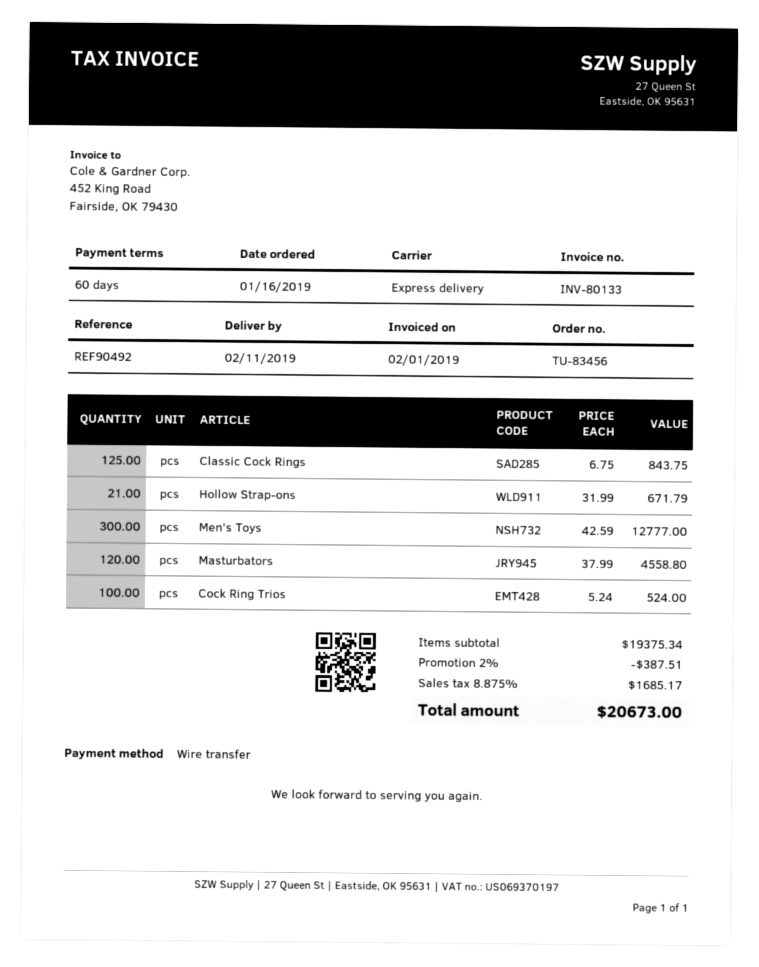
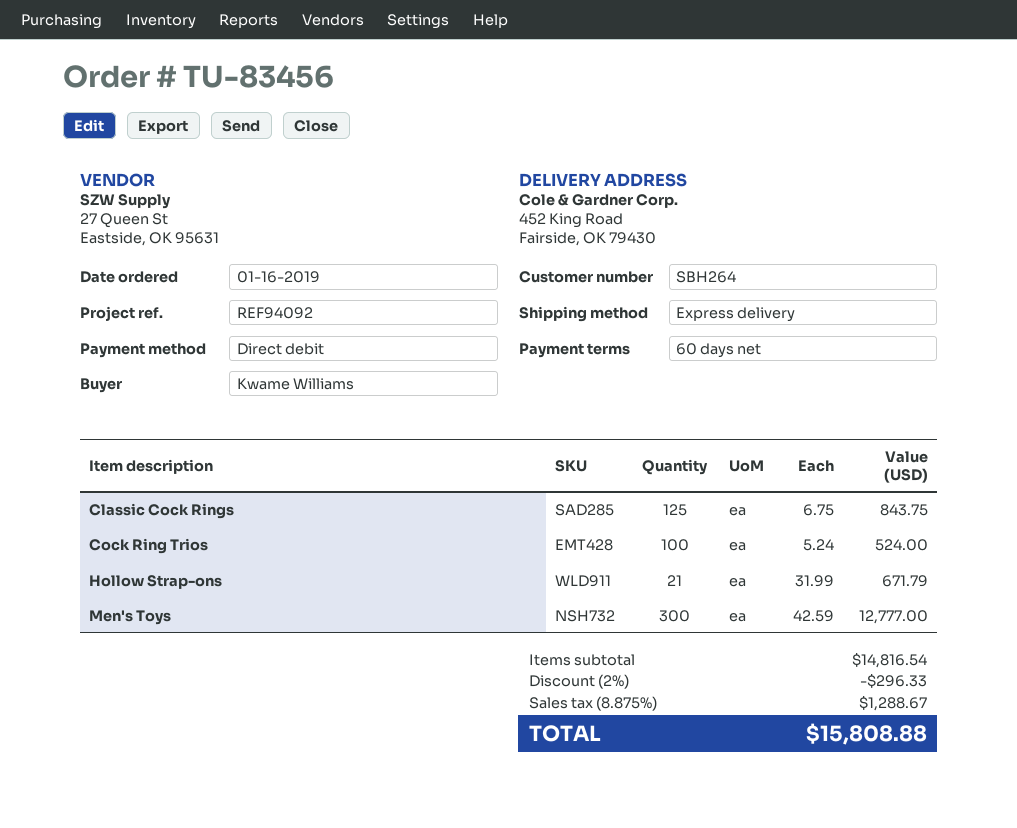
reference: REF90492 -> REF94092
payment method: bank transfer -> direct debit
Masturbators: 120 x 37.99 = 4558.80 -> none
subtotal: 19375.34 -> 14816.54
discount: 2% = 387.51 -> 2% = 296.33
tax: 8.875% = 1685.17 -> 8.875% = 1288.67
total: 20673.00 -> 15808.88

